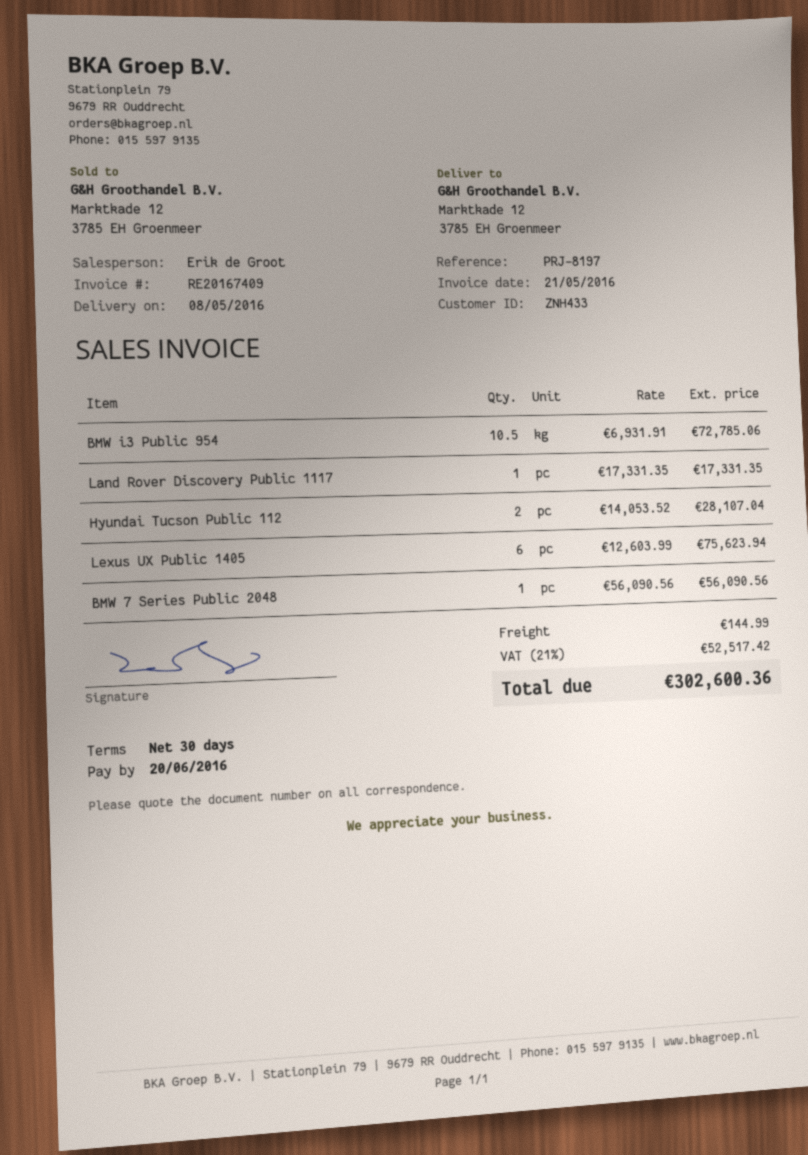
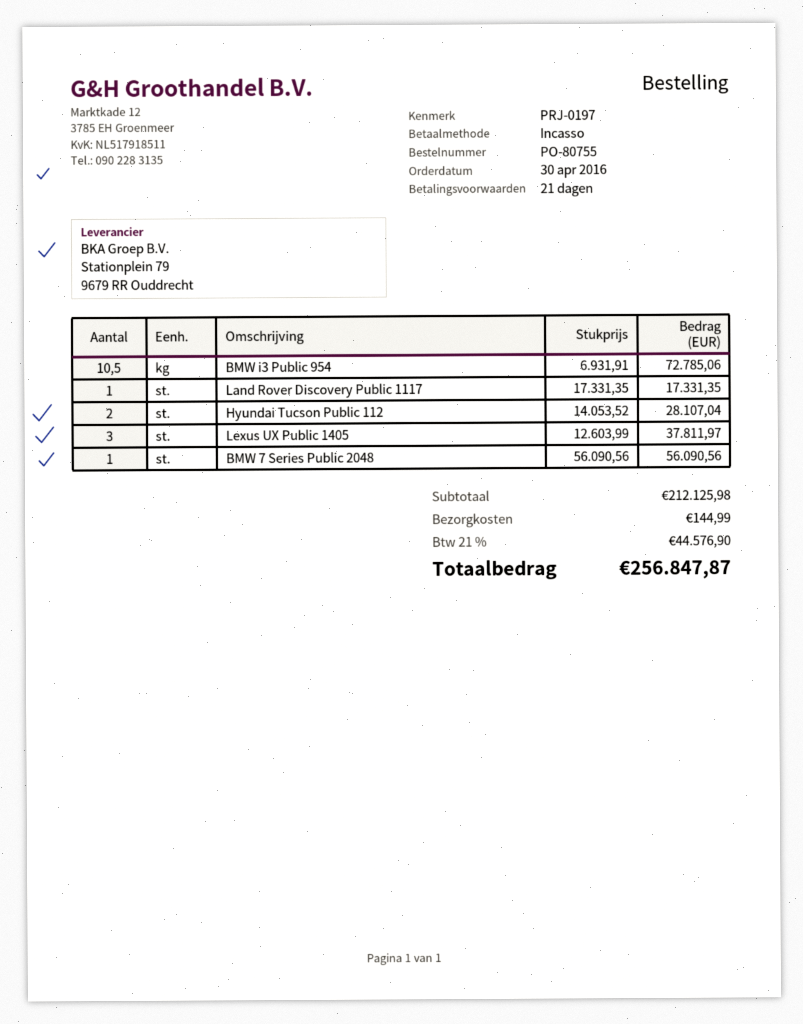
payment terms: 30 days -> 21 days
reference: PRJ-8197 -> PRJ-0197
Lexus UX Public 1405: 6 x 12603.99 = 75623.94 -> 3 x 12603.99 = 37811.97
tax: 21% = 52517.42 -> 21% = 44576.90
total: 302600.36 -> 256847.87

